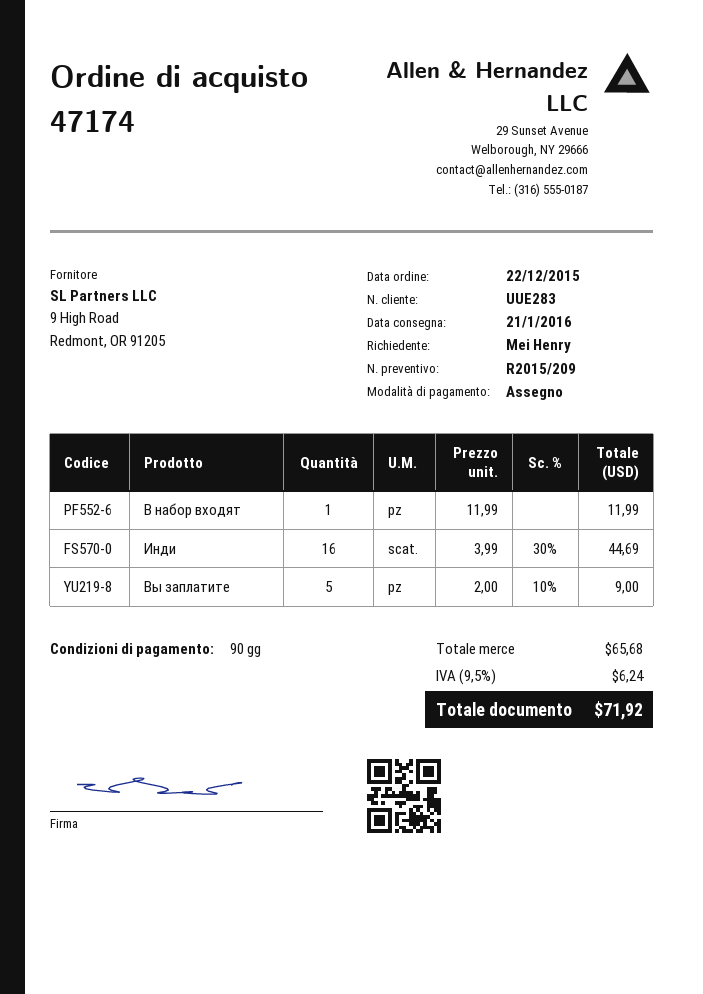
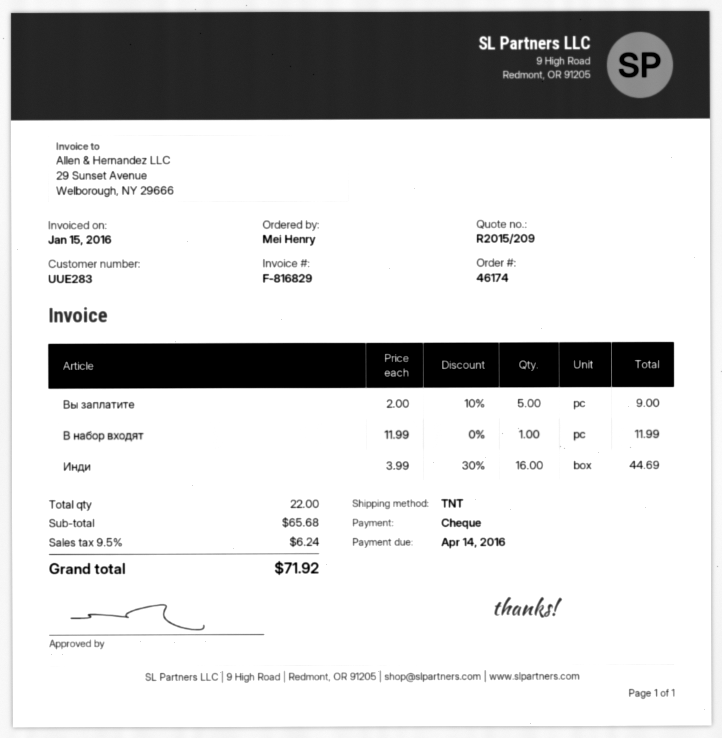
order number: 47174 -> 46174

